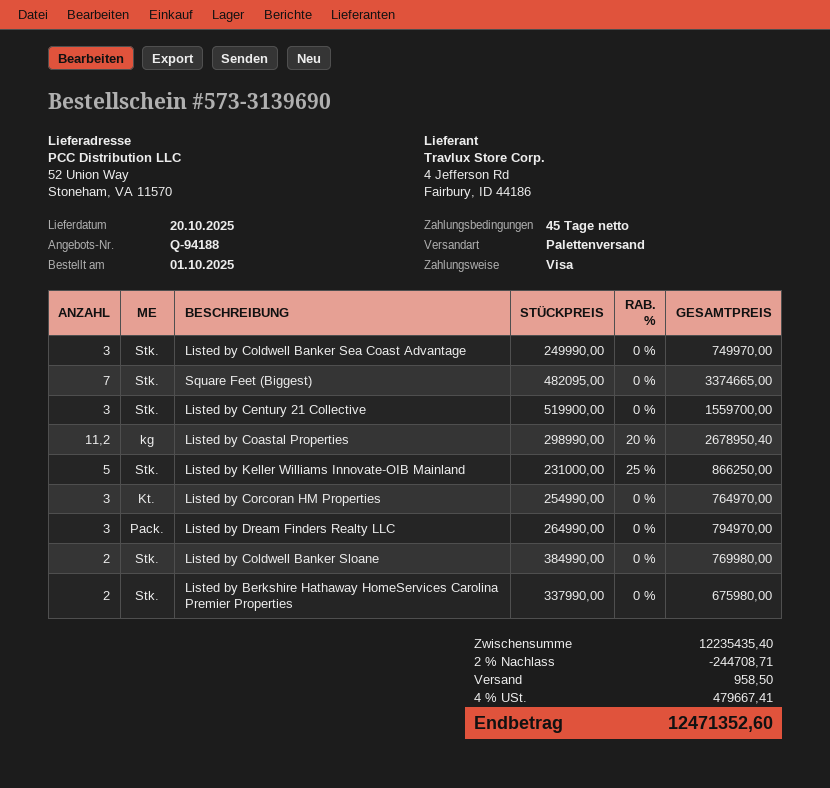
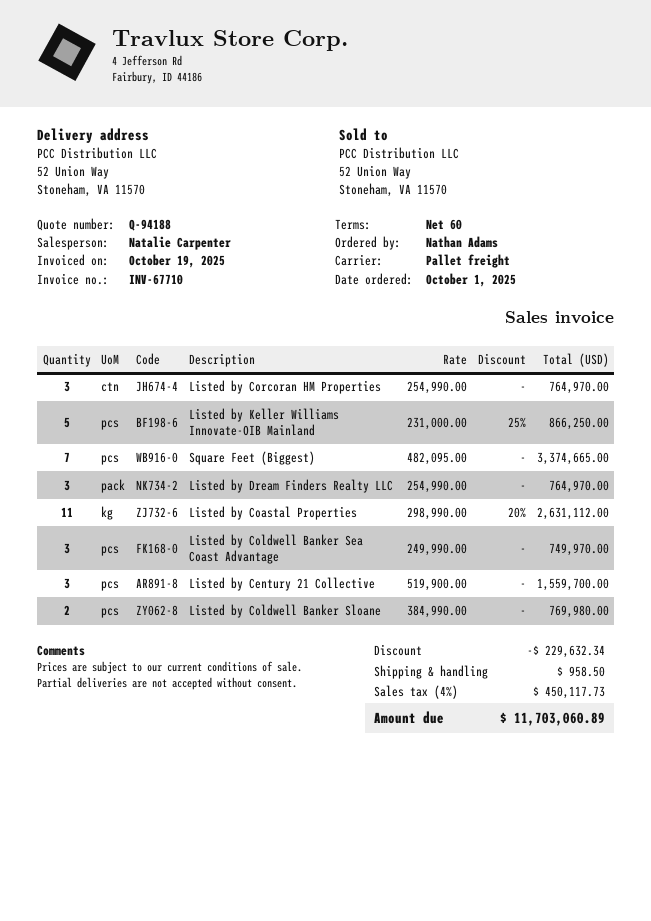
payment terms: 45 days -> 60 days
Listed by Coastal Properties: 11.2 x 298990.00 - 20% = 2678950.40 -> 11 x 298990.00 - 20% = 2631112.00
Listed by Dream Finders Realty LLC: 3 x 264990.00 = 794970.00 -> 3 x 254990.00 = 764970.00
Listed by Berkshire Hathaway HomeServices Carolina Premier Properties: 2 x 337990.00 = 675980.00 -> none
discount: 244708.71 -> 229632.34
tax: 4% = 479667.41 -> 4% = 450117.73
total: 12471352.60 -> 11703060.89

